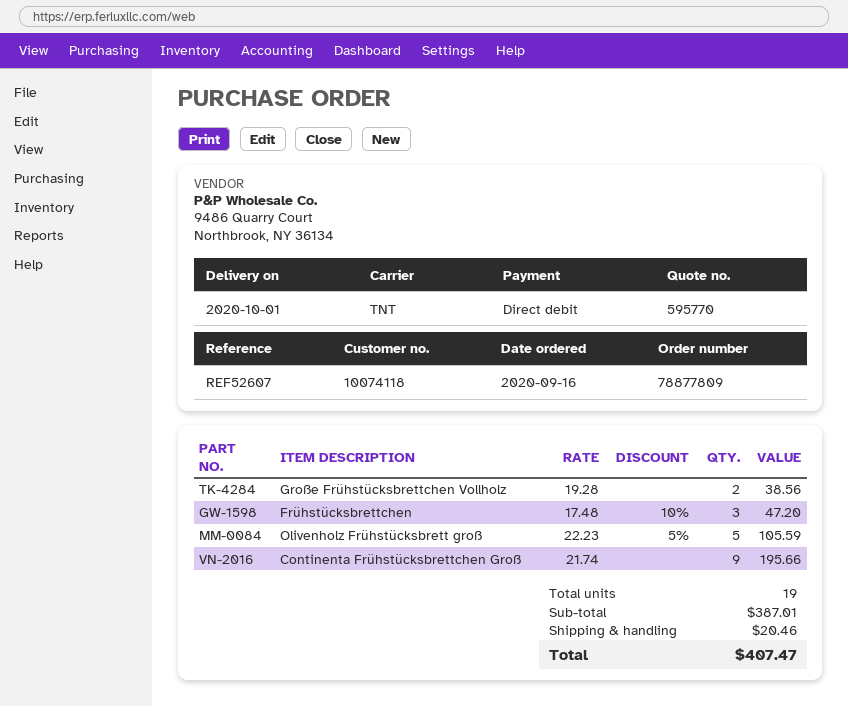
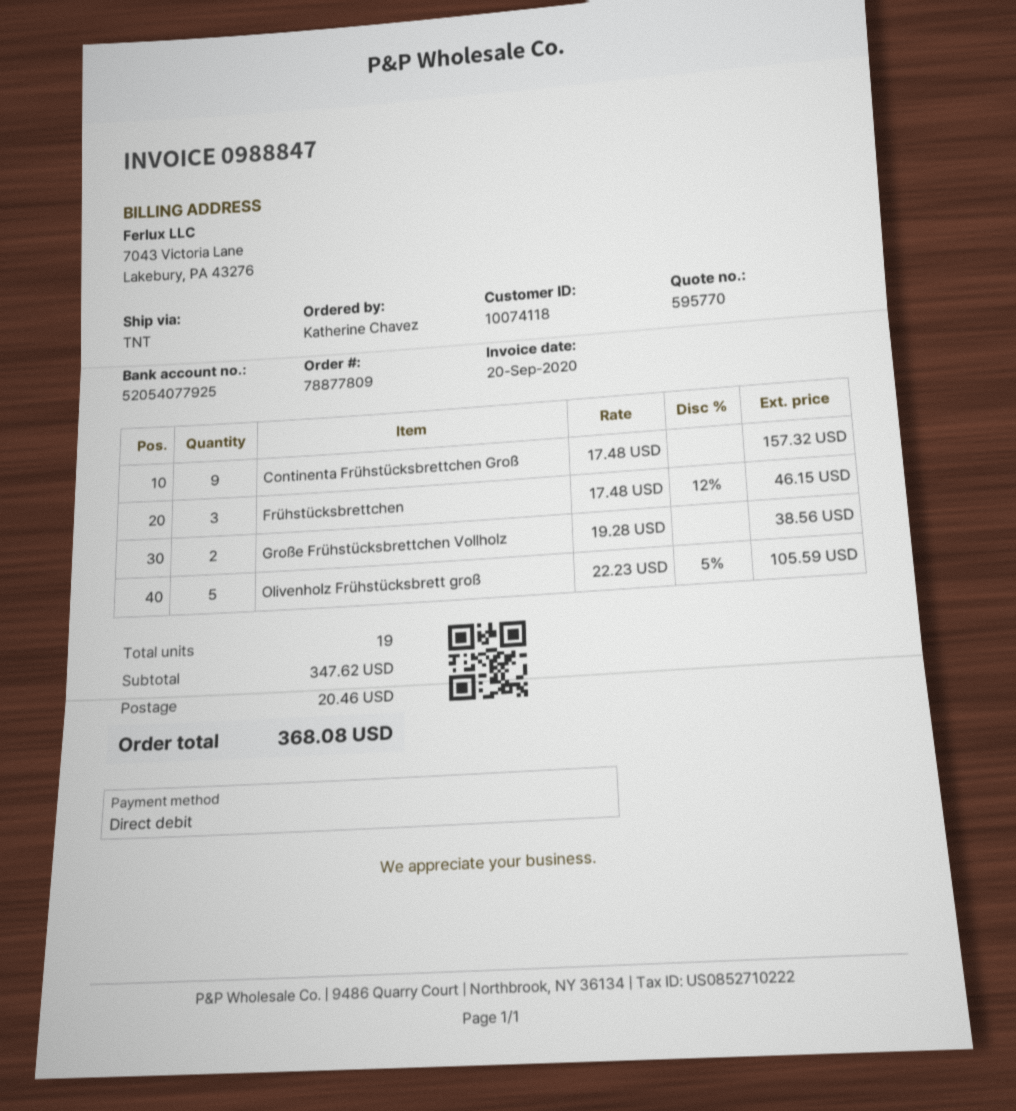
Frühstücksbrettchen: 3 x 17.48 - 10% = 47.20 -> 3 x 17.48 - 12% = 46.15
Continenta Frühstücksbrettchen Groß: 9 x 21.74 = 195.66 -> 9 x 17.48 = 157.32
subtotal: 387.01 -> 347.62
total: 407.47 -> 368.08

